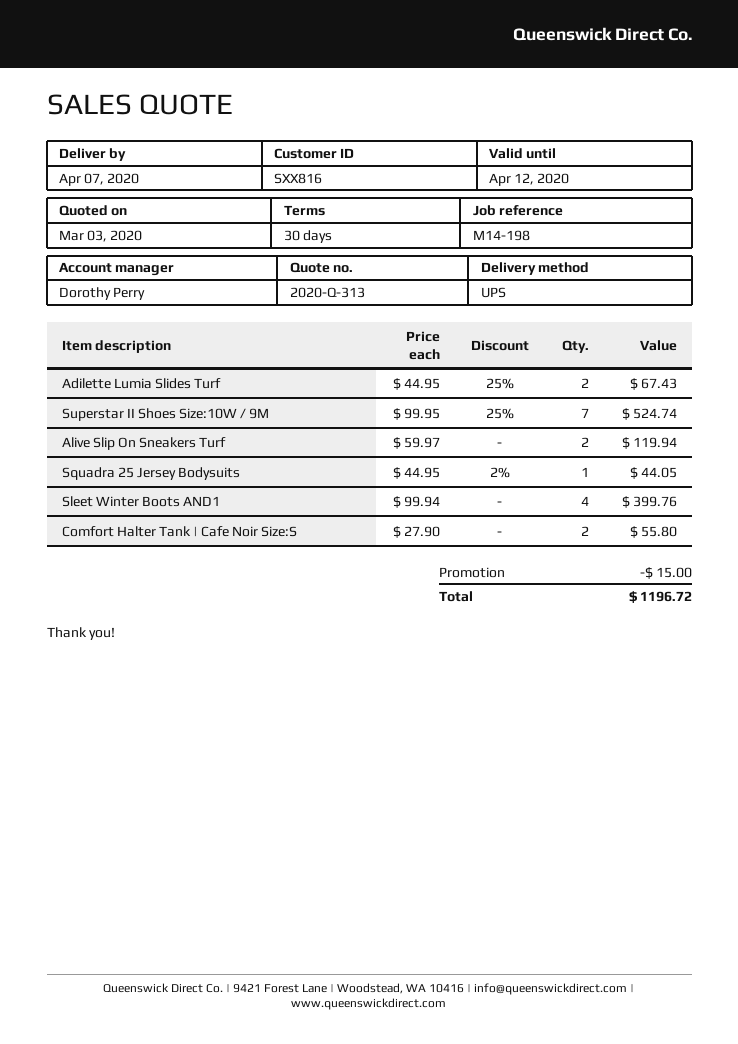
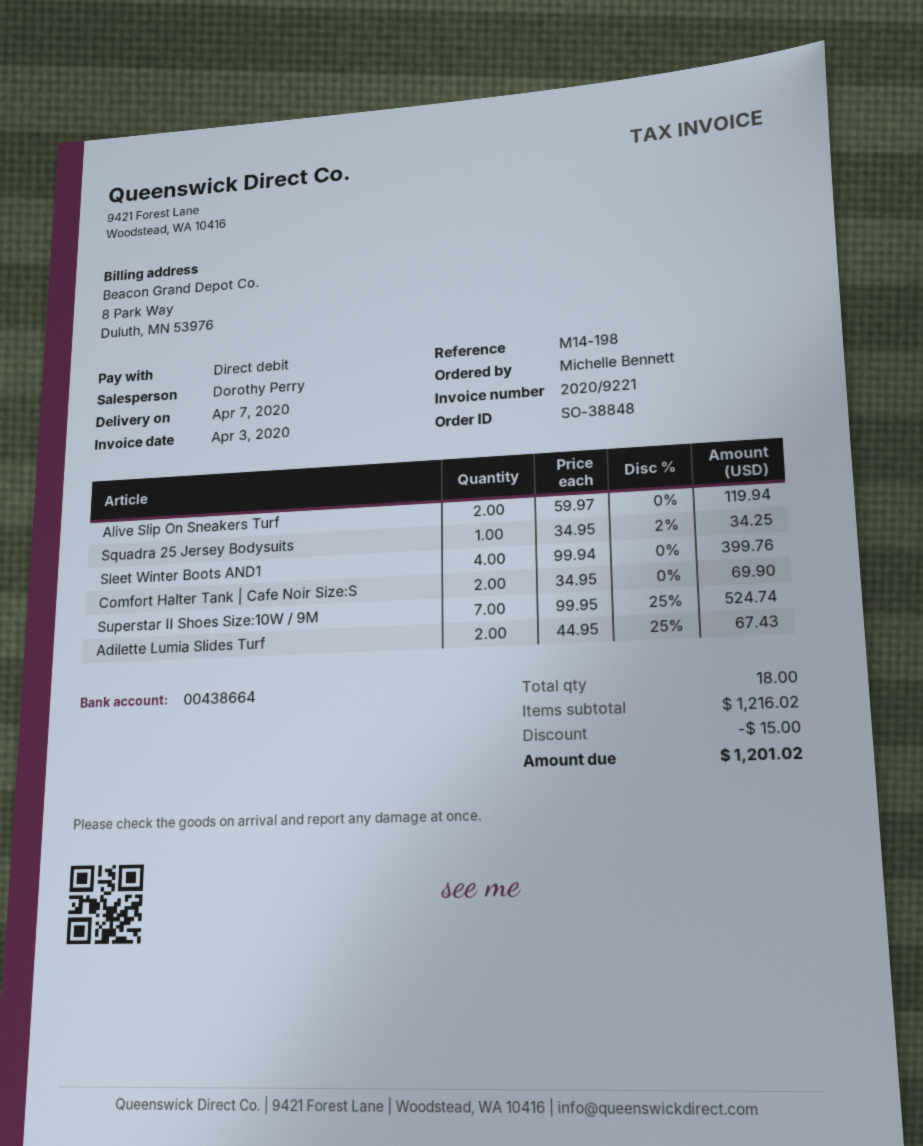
Squadra 25 Jersey Bodysuits: 1 x 44.95 - 2% = 44.05 -> 1 x 34.95 - 2% = 34.25
Comfort Halter Tank | Cafe Noir Size:S: 2 x 27.90 = 55.80 -> 2 x 34.95 = 69.90
total: 1196.72 -> 1201.02

